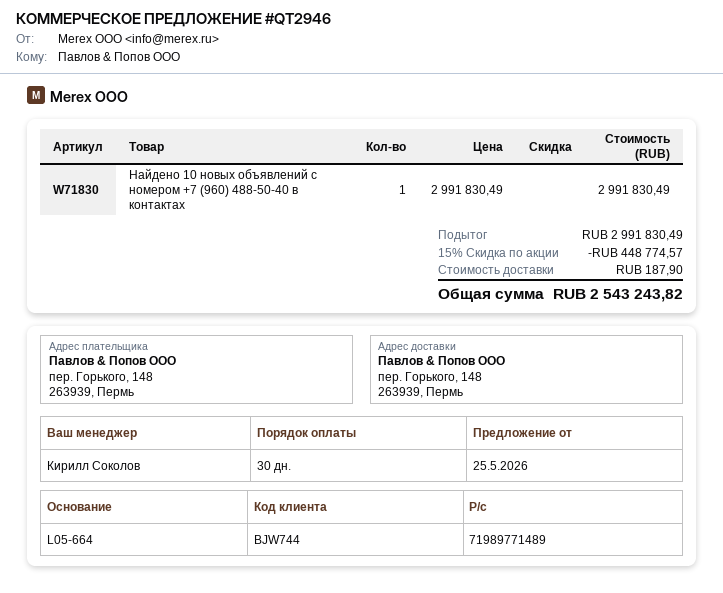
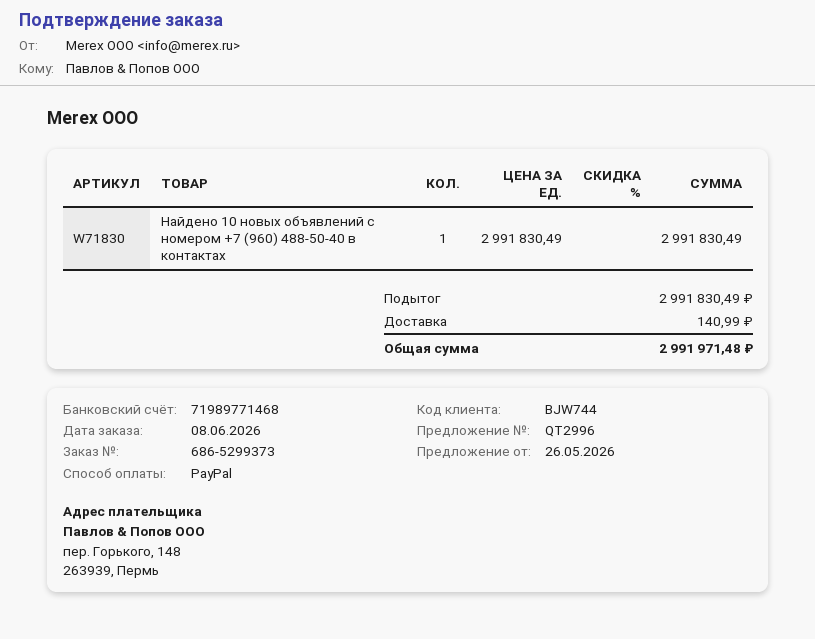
quote number: QT2946 -> QT2996
quote date: 2026-05-25 -> 2026-05-26
bank account: 71989771489 -> 71989771468
discount: 15% = 448774.57 -> none
shipping: 187.90 -> 140.99
total: 2543243.82 -> 2991971.48

